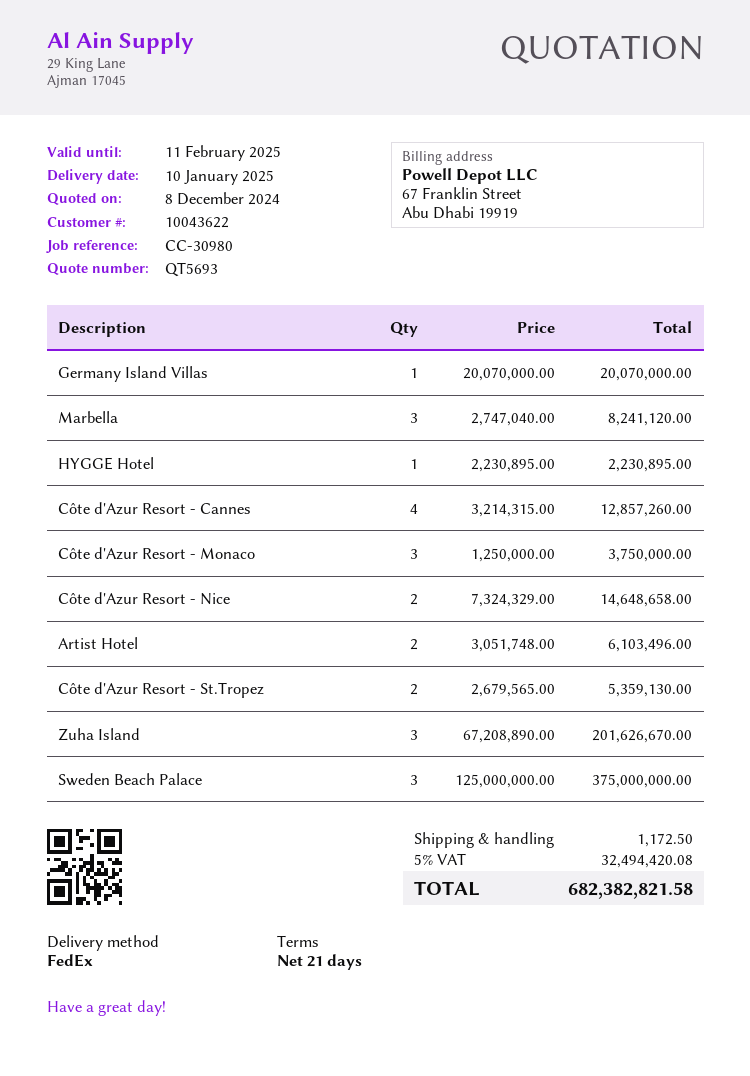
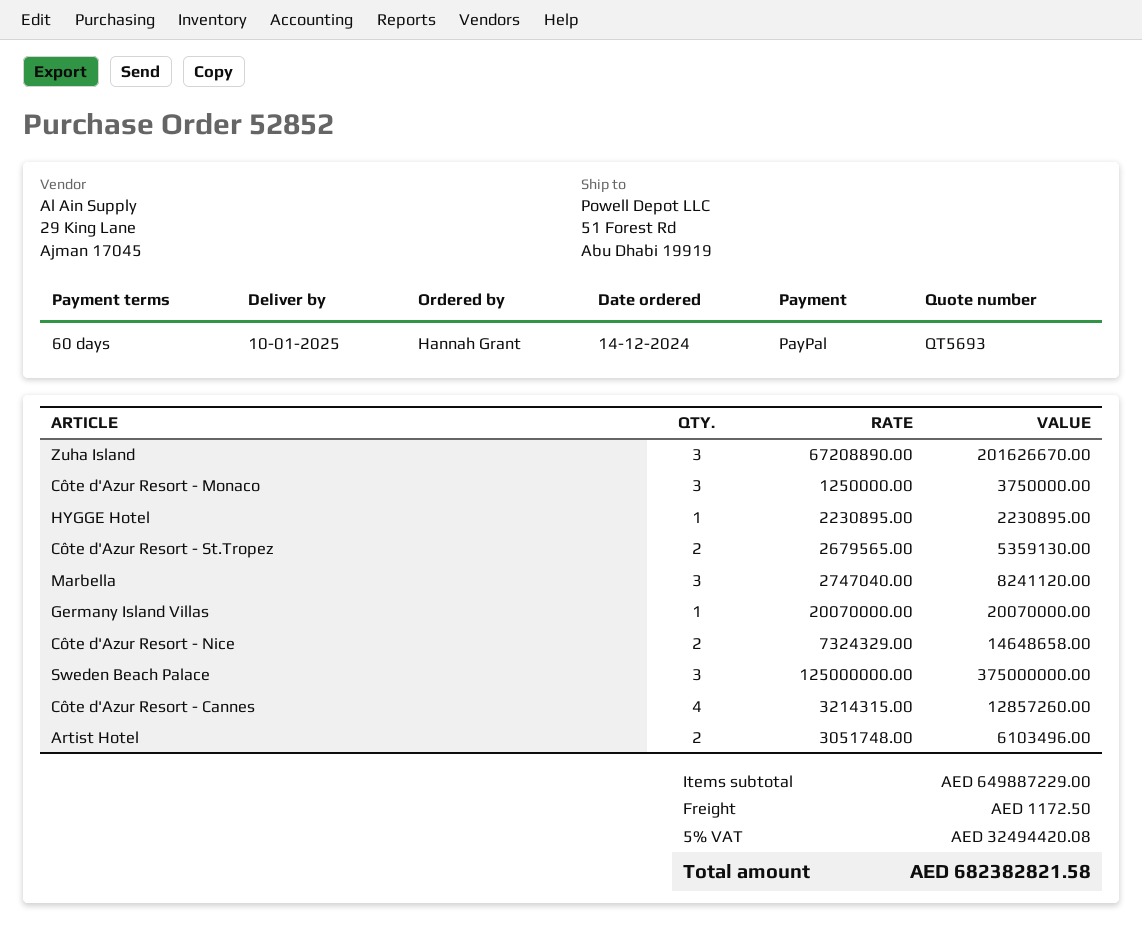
payment terms: 21 days -> 60 days

